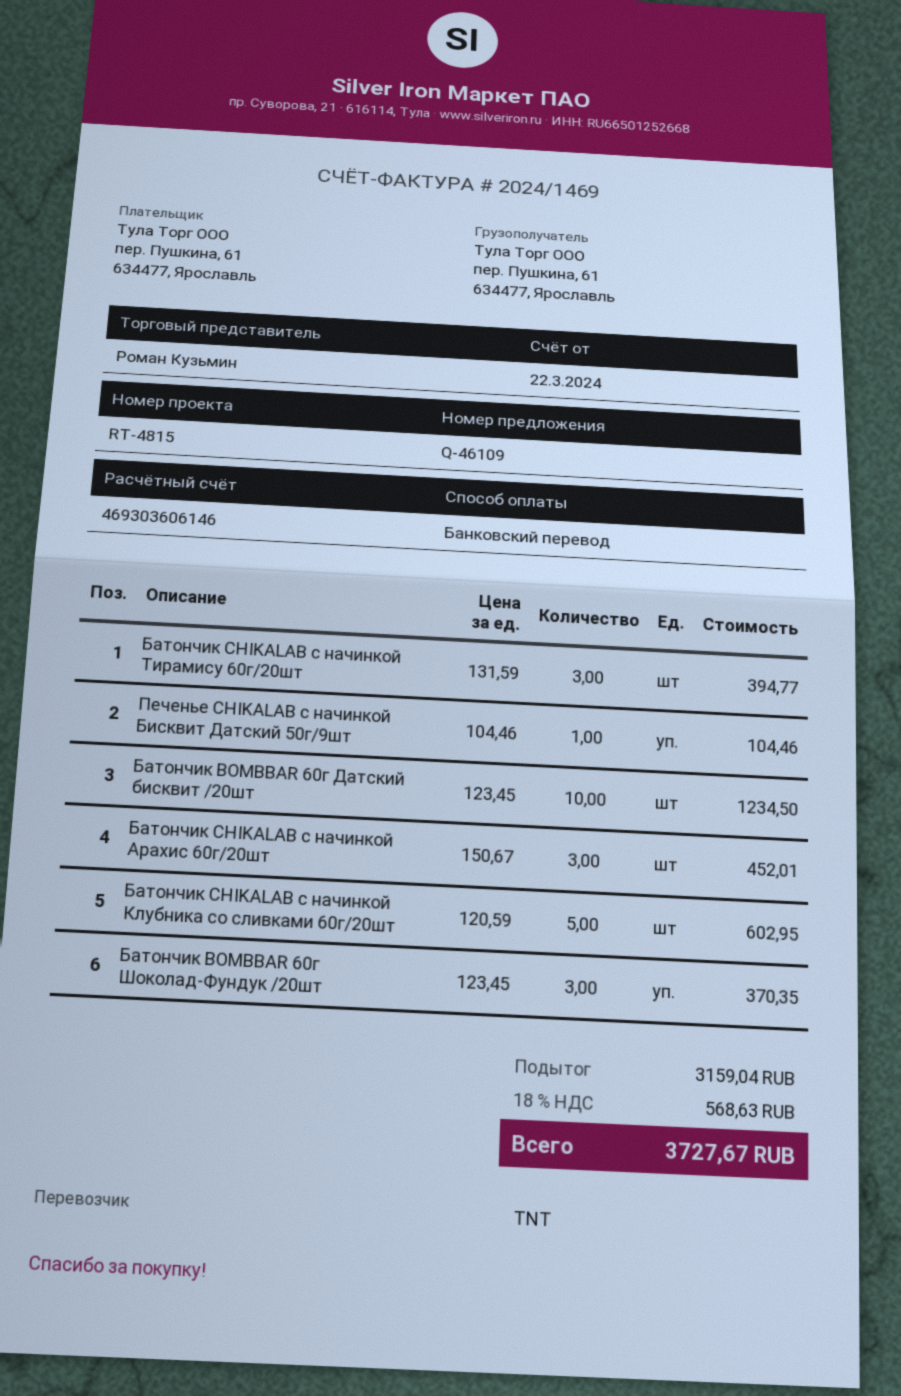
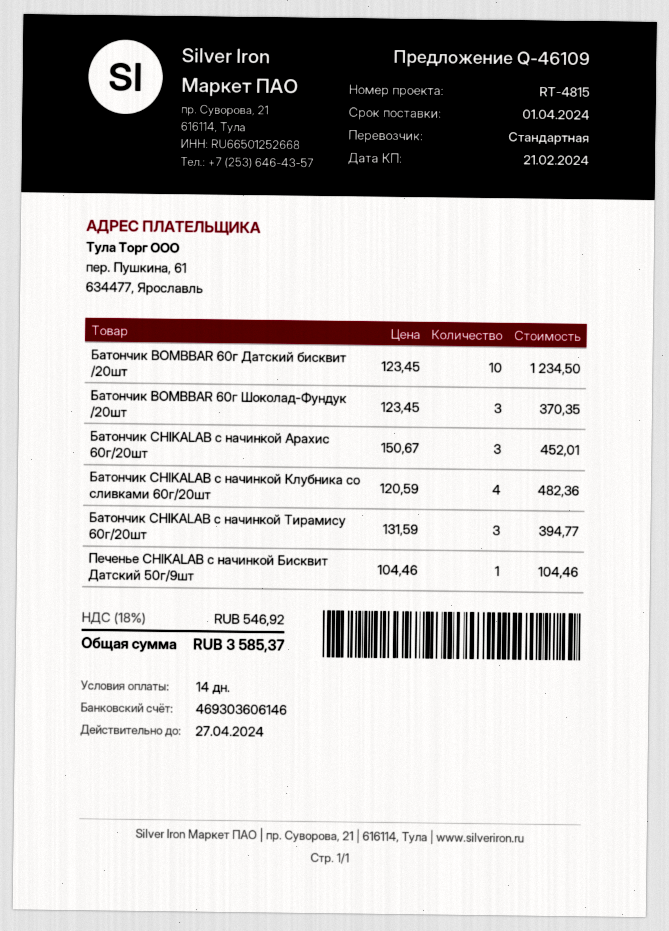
shipping method: TNT -> standard
Батончик CHIKALAB с начинкой Клубника со сливками 60г/20шт: 5 x 120.59 = 602.95 -> 4 x 120.59 = 482.36
tax: 18% = 568.63 -> 18% = 546.92
total: 3727.67 -> 3585.37

